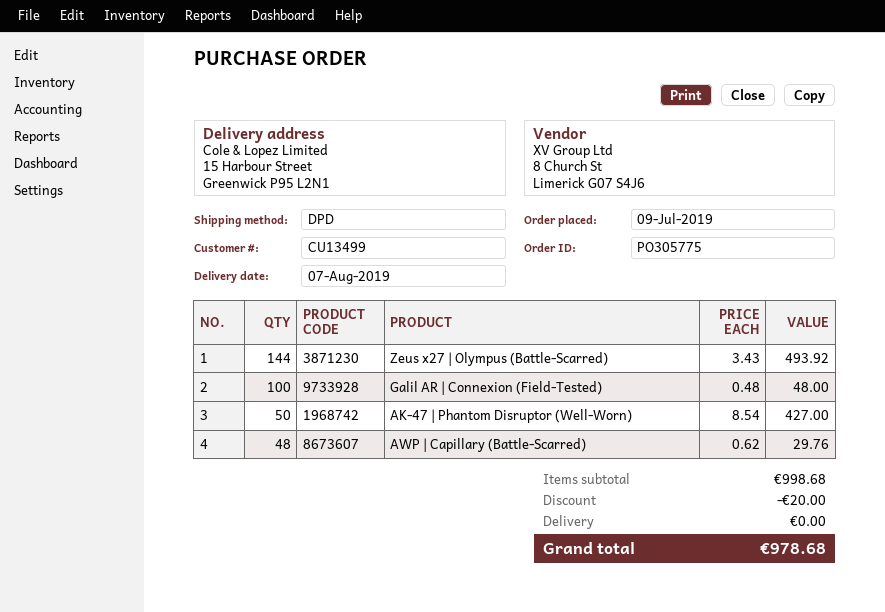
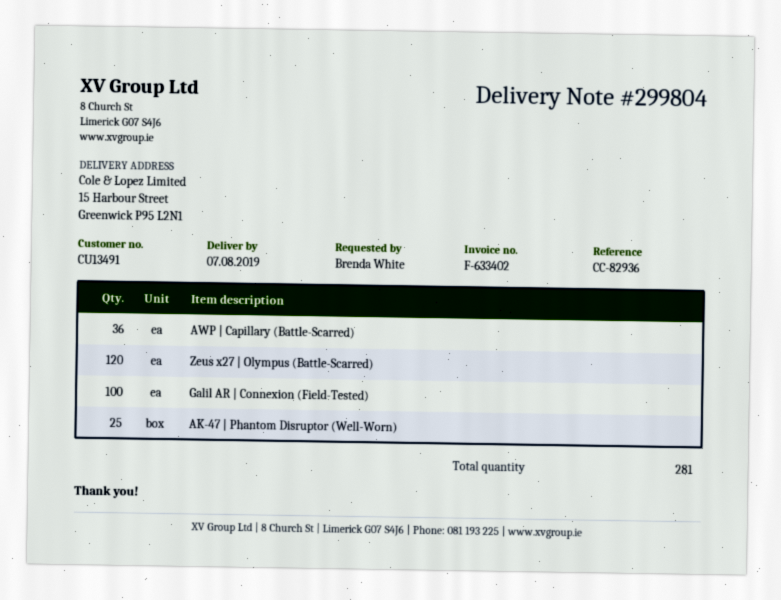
customer number: CU13499 -> CU13491
Zeus x27 | Olympus (Battle-Scarred): 144 -> 120
AK-47 | Phantom Disruptor (Well-Worn): 50 -> 25
AWP | Capillary (Battle-Scarred): 48 -> 36

